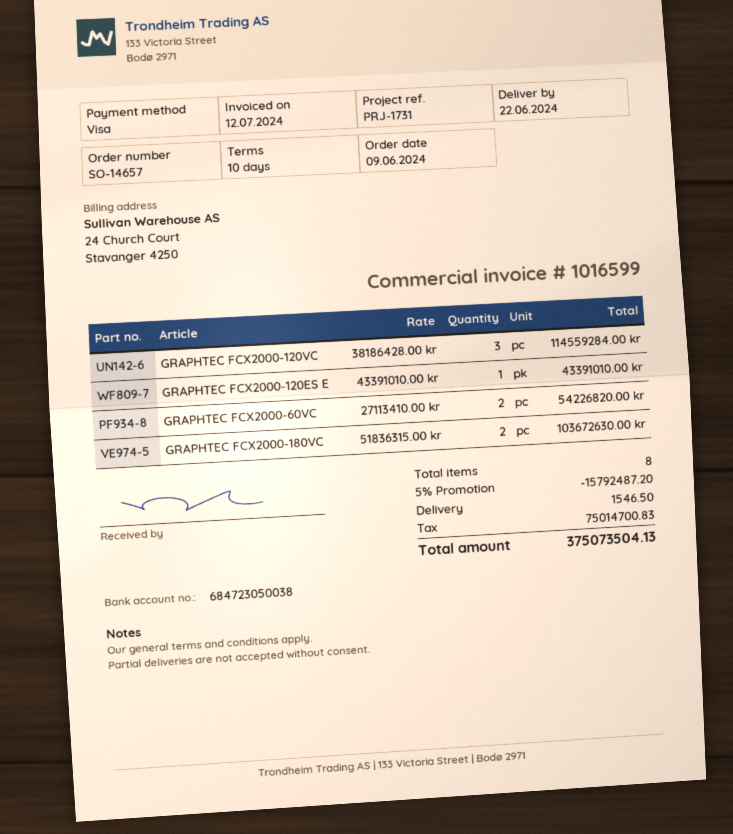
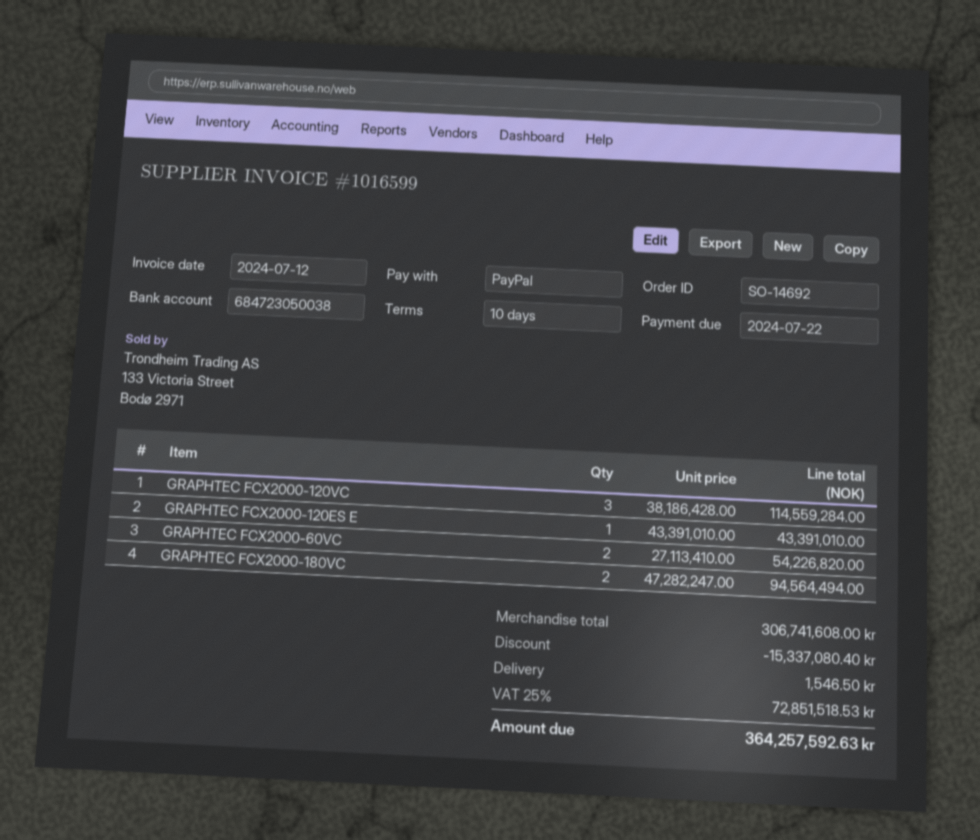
order number: SO-14657 -> SO-14692
payment method: Visa -> PayPal
GRAPHTEC FCX2000-180VC: 2 x 51836315.00 = 103672630.00 -> 2 x 47282247.00 = 94564494.00
discount: 15792487.20 -> 15337080.40
tax: 75014700.83 -> 72851518.53
total: 375073504.13 -> 364257592.63

